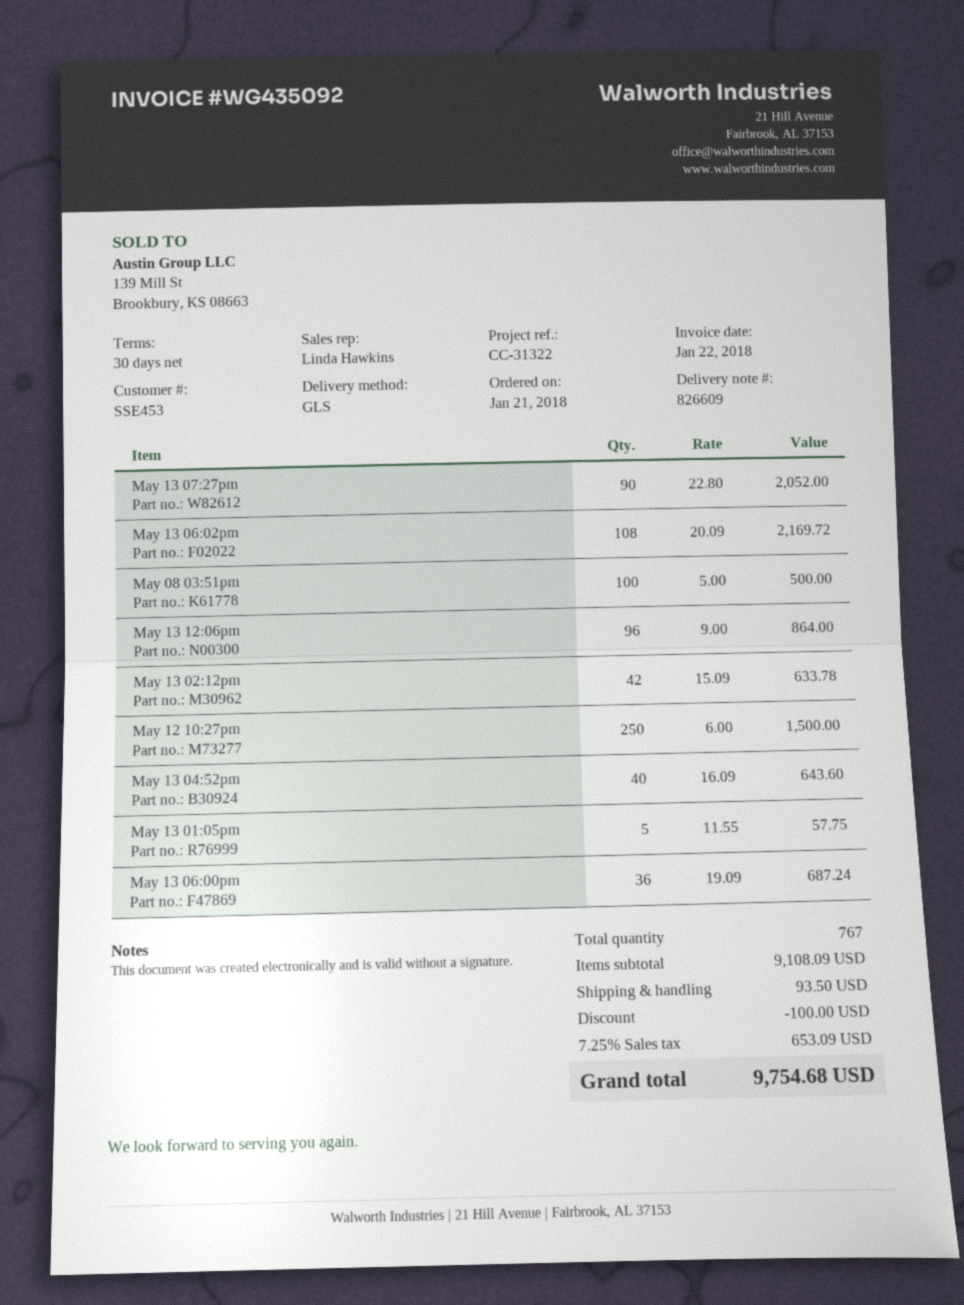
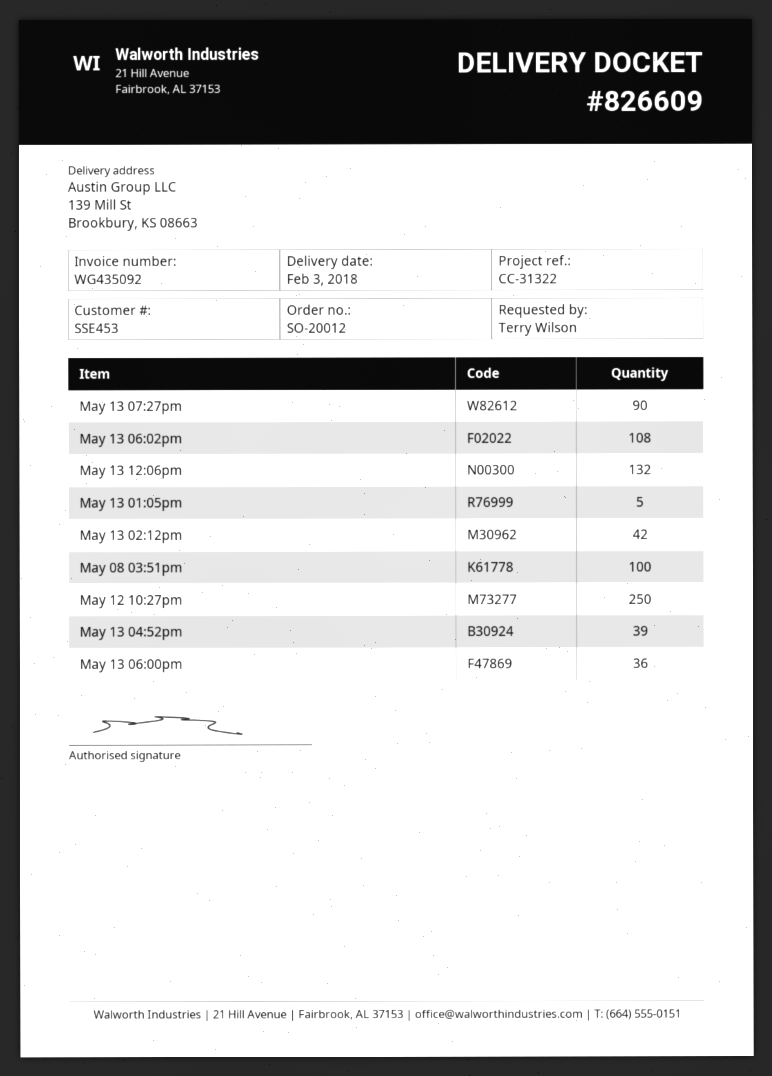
May 13 12:06pm: 96 -> 132
May 13 04:52pm: 40 -> 39

